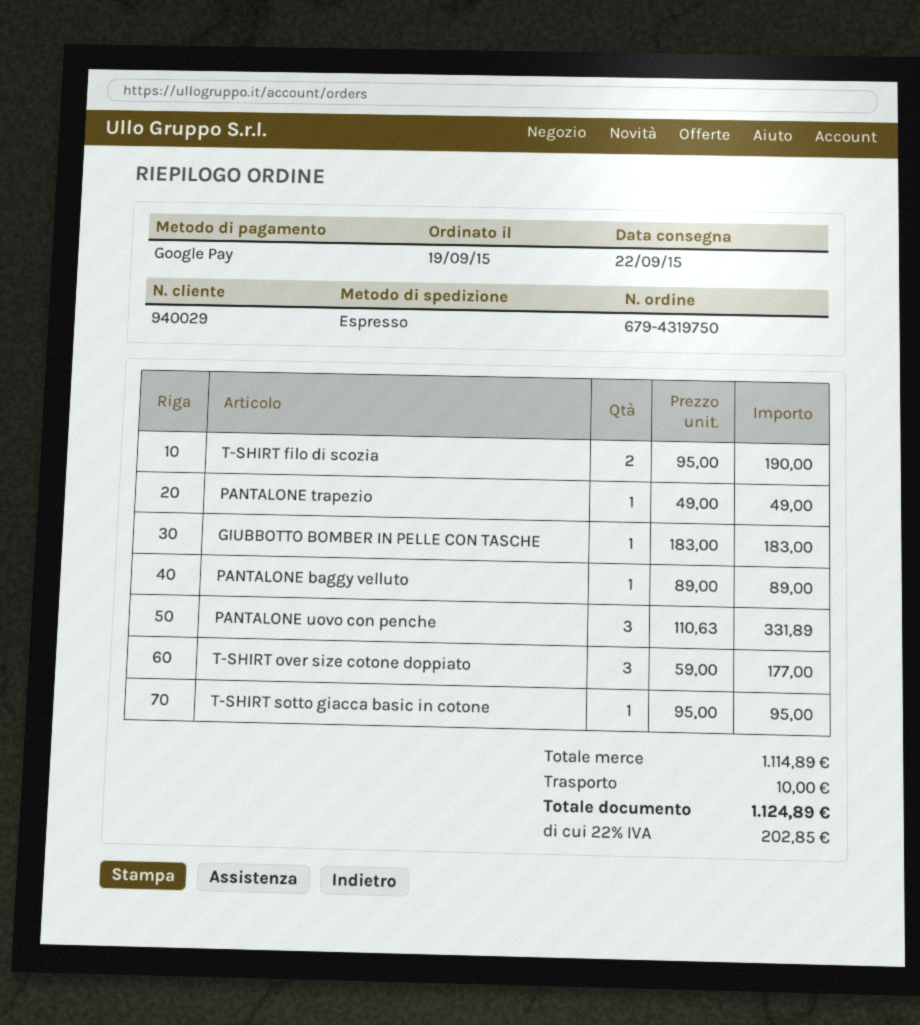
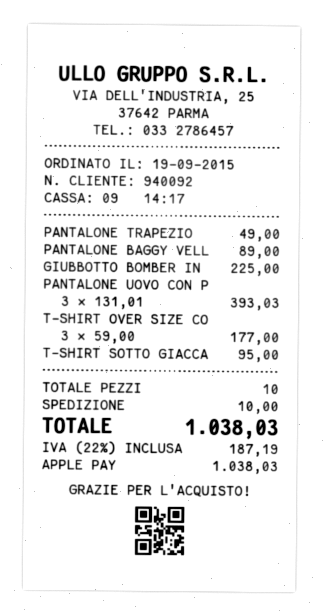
customer number: 940029 -> 940092
payment method: Google Pay -> Apple Pay
T-SHIRT filo di scozia: 2 x 95.00 = 190.00 -> none
GIUBBOTTO BOMBER IN PELLE CON TASCHE: 1 x 183.00 = 183.00 -> 1 x 225.00 = 225.00
PANTALONE uovo con penche: 3 x 110.63 = 331.89 -> 3 x 131.01 = 393.03
tax: 22% = 202.85 -> 22% = 187.19
total: 1124.89 -> 1038.03

